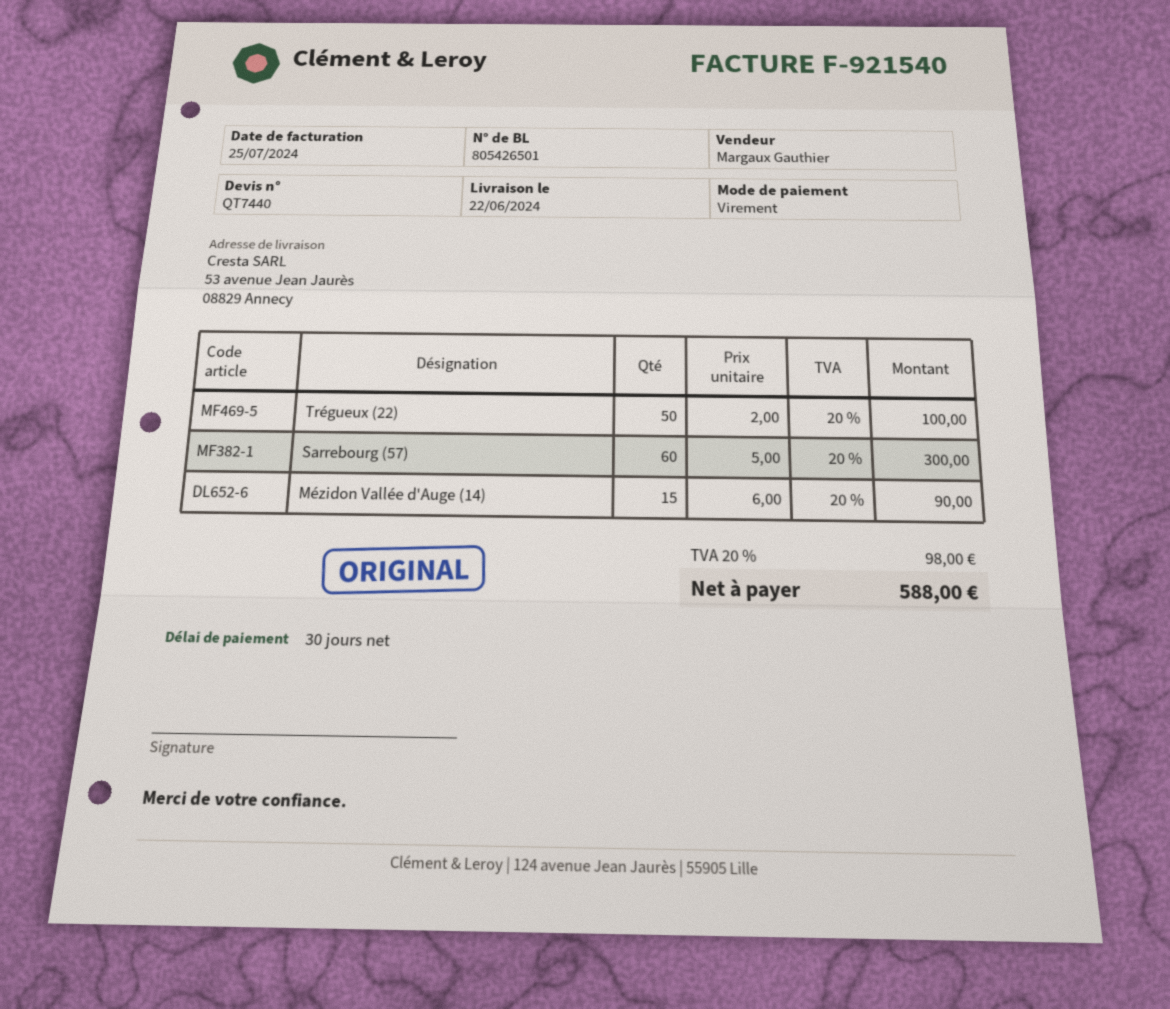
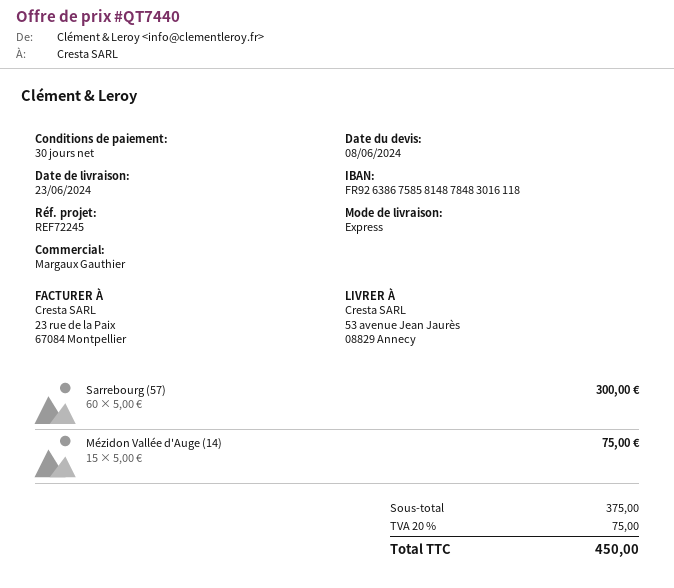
delivery date: 2024-06-22 -> 2024-06-23
Trégueux (22): 50 x 2.00 = 100.00 -> none
Mézidon Vallée d'Auge (14): 15 x 6.00 = 90.00 -> 15 x 5.00 = 75.00
tax: 20% = 98.00 -> 20% = 75.00
total: 588.00 -> 450.00

